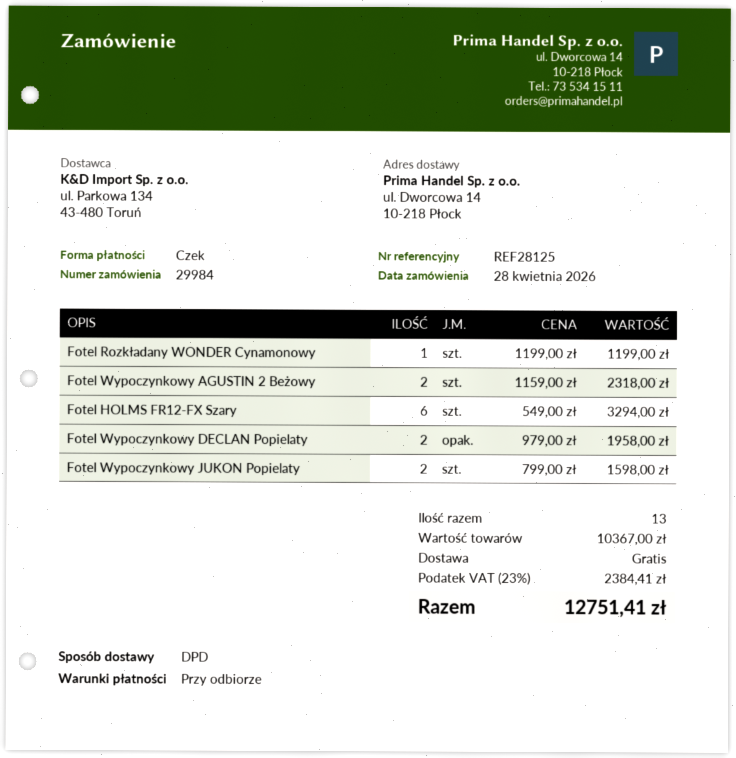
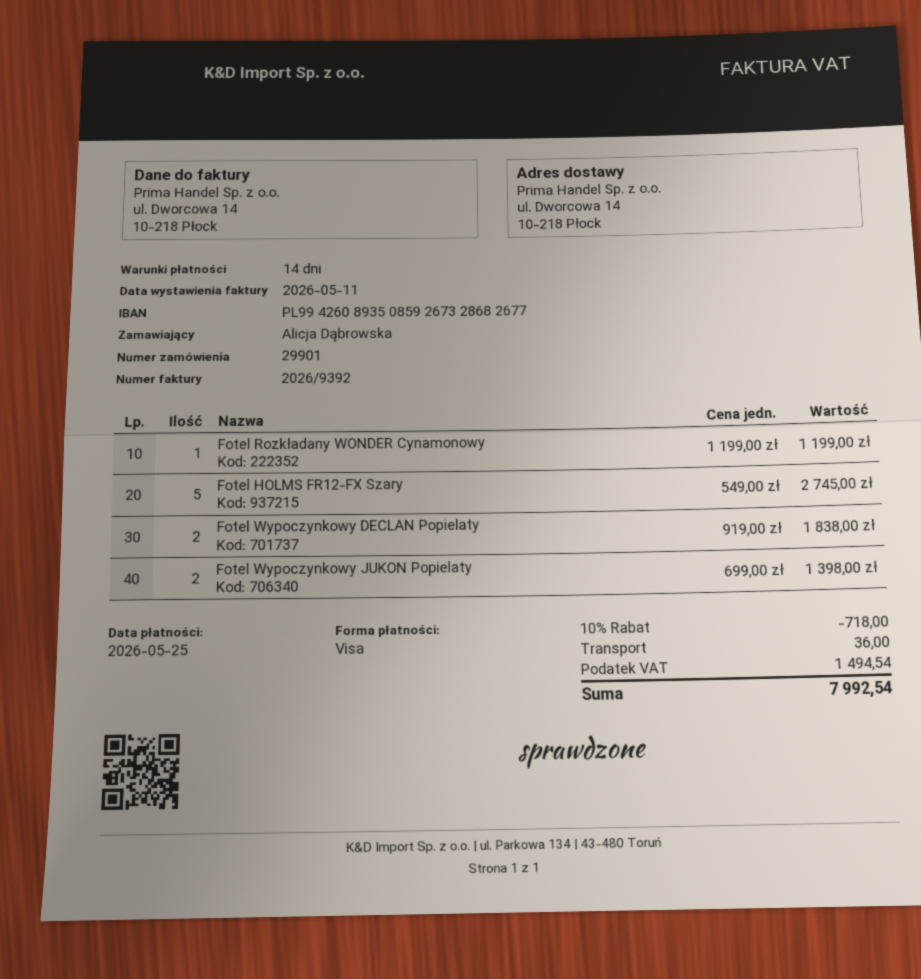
order number: 29984 -> 29901
payment terms: on receipt -> 14 days
payment method: cheque -> Visa
Fotel Wypoczynkowy AGUSTIN 2 Beżowy: 2 x 1159.00 = 2318.00 -> none
Fotel HOLMS FR12-FX Szary: 6 x 549.00 = 3294.00 -> 5 x 549.00 = 2745.00
Fotel Wypoczynkowy DECLAN Popielaty: 2 x 979.00 = 1958.00 -> 2 x 919.00 = 1838.00
Fotel Wypoczynkowy JUKON Popielaty: 2 x 799.00 = 1598.00 -> 2 x 699.00 = 1398.00
discount: none -> 10% = 718.00
shipping: 0.00 -> 36.00
tax: 2384.41 -> 1494.54
total: 12751.41 -> 7992.54

